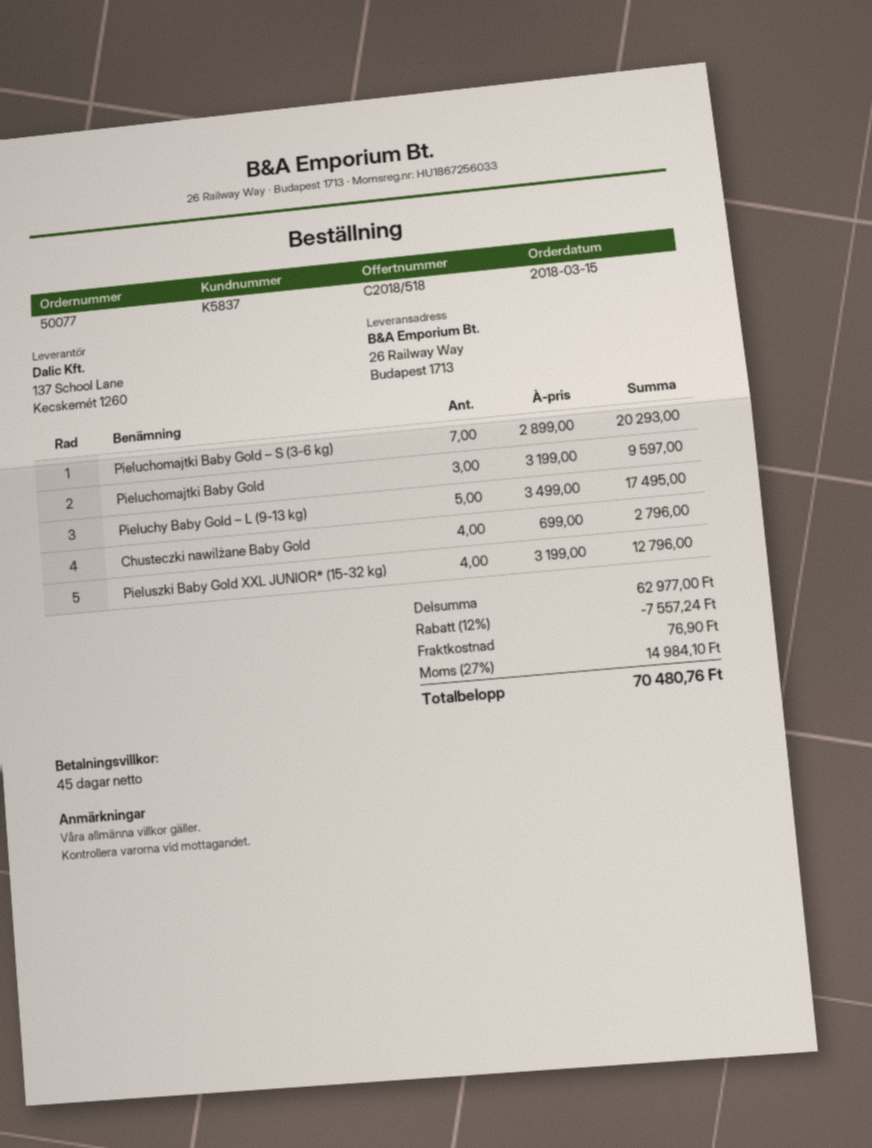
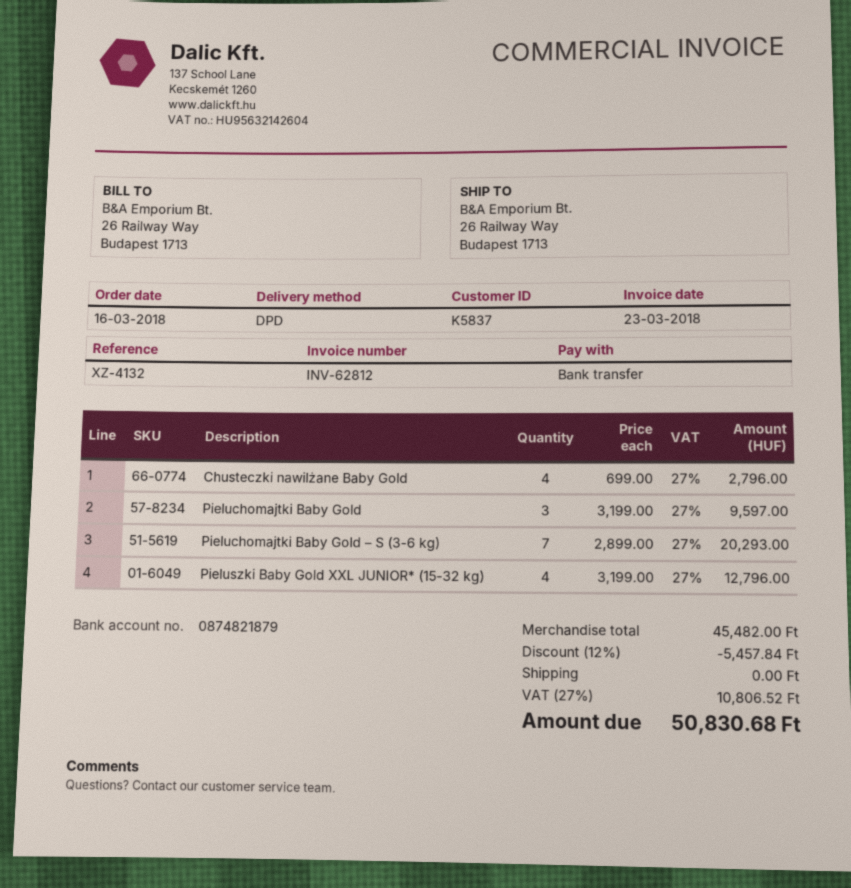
order date: 2018-03-15 -> 2018-03-16
Pieluchy Baby Gold – L (9-13 kg): 5 x 3499.00 = 17495.00 -> none
subtotal: 62977.00 -> 45482.00
discount: 12% = 7557.24 -> 12% = 5457.84
shipping: 76.90 -> 0.00
tax: 27% = 14984.10 -> 27% = 10806.52
total: 70480.76 -> 50830.68

